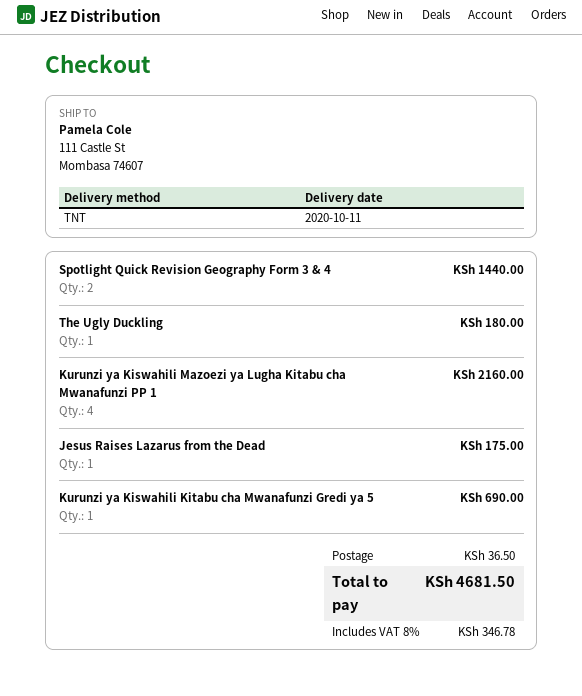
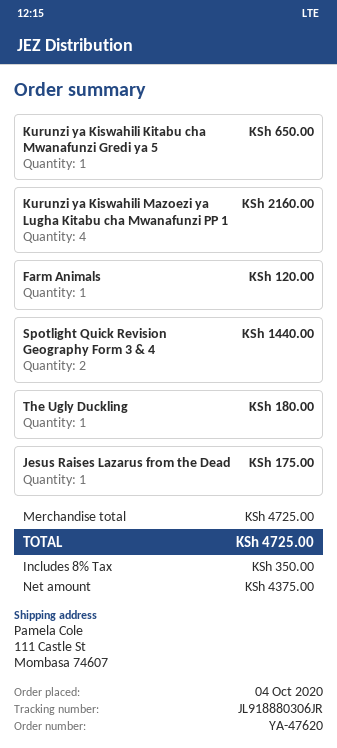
Kurunzi ya Kiswahili Kitabu cha Mwanafunzi Gredi ya 5: 1 for 690.00 -> 1 for 650.00
Farm Animals: none -> 1 for 120.00
shipping: 36.50 -> none
tax: 8% = 346.78 -> 8% = 350.00
total: 4681.50 -> 4725.00

